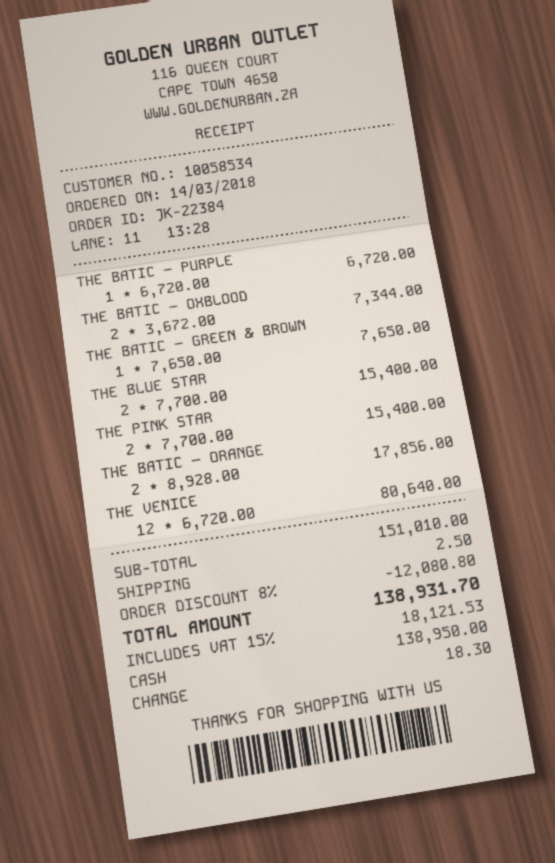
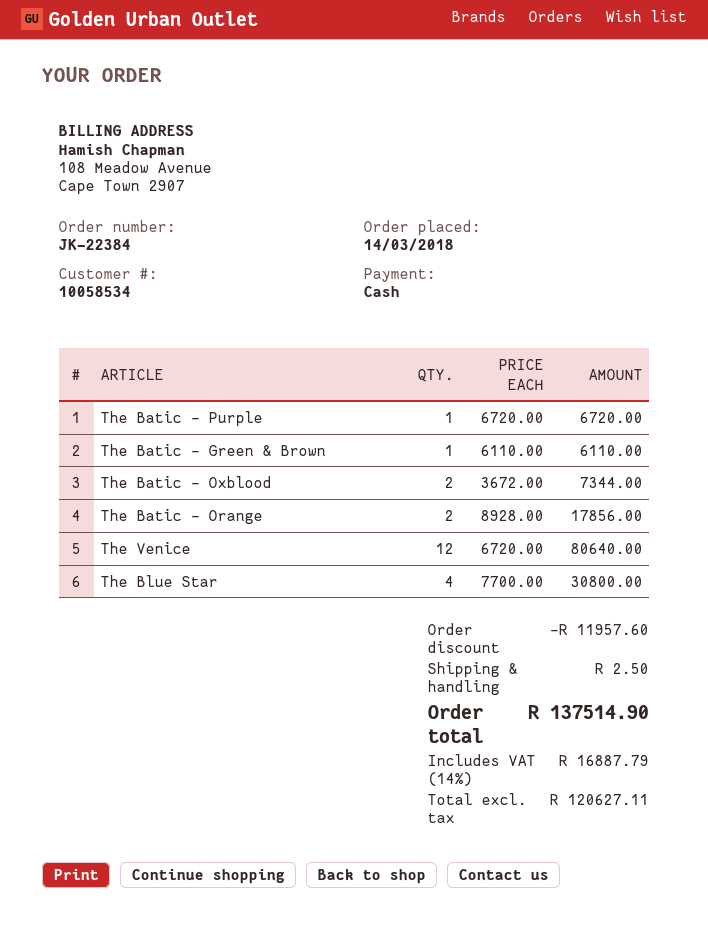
THE BATIC – GREEN & BROWN: 1 x 7650.00 = 7650.00 -> 1 x 6110.00 = 6110.00
THE BLUE STAR: 2 x 7700.00 = 15400.00 -> 4 x 7700.00 = 30800.00
THE PINK STAR: 2 x 7700.00 = 15400.00 -> none
discount: 12080.80 -> 11957.60
tax: 15% = 18121.53 -> 14% = 16887.79
total: 138931.70 -> 137514.90

